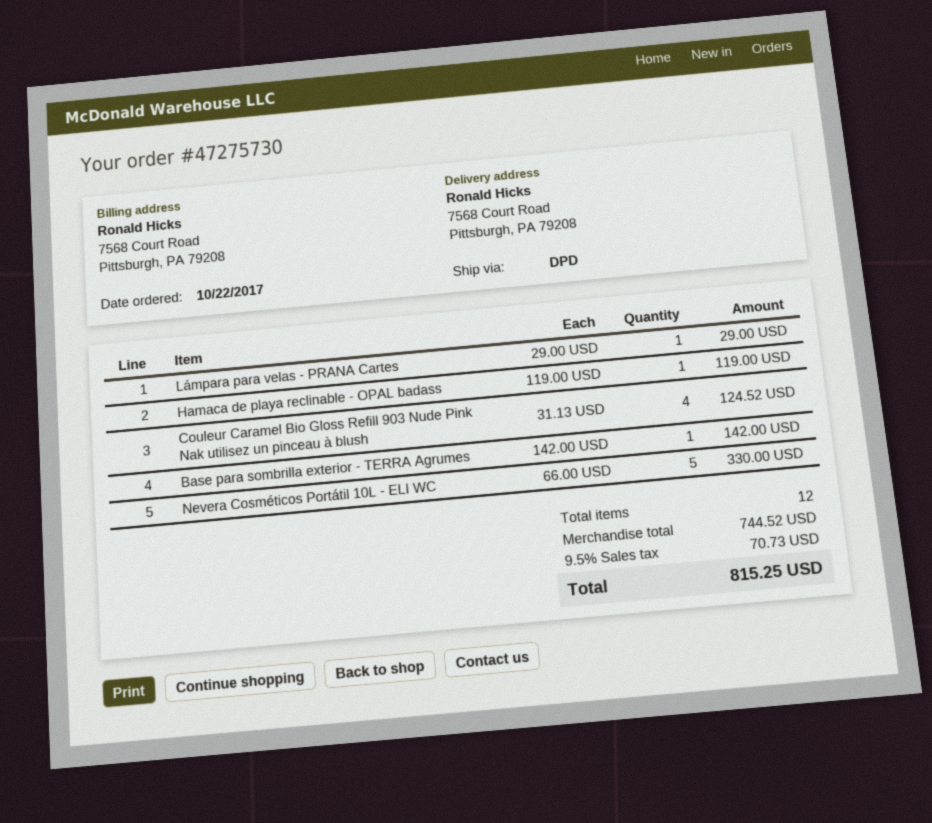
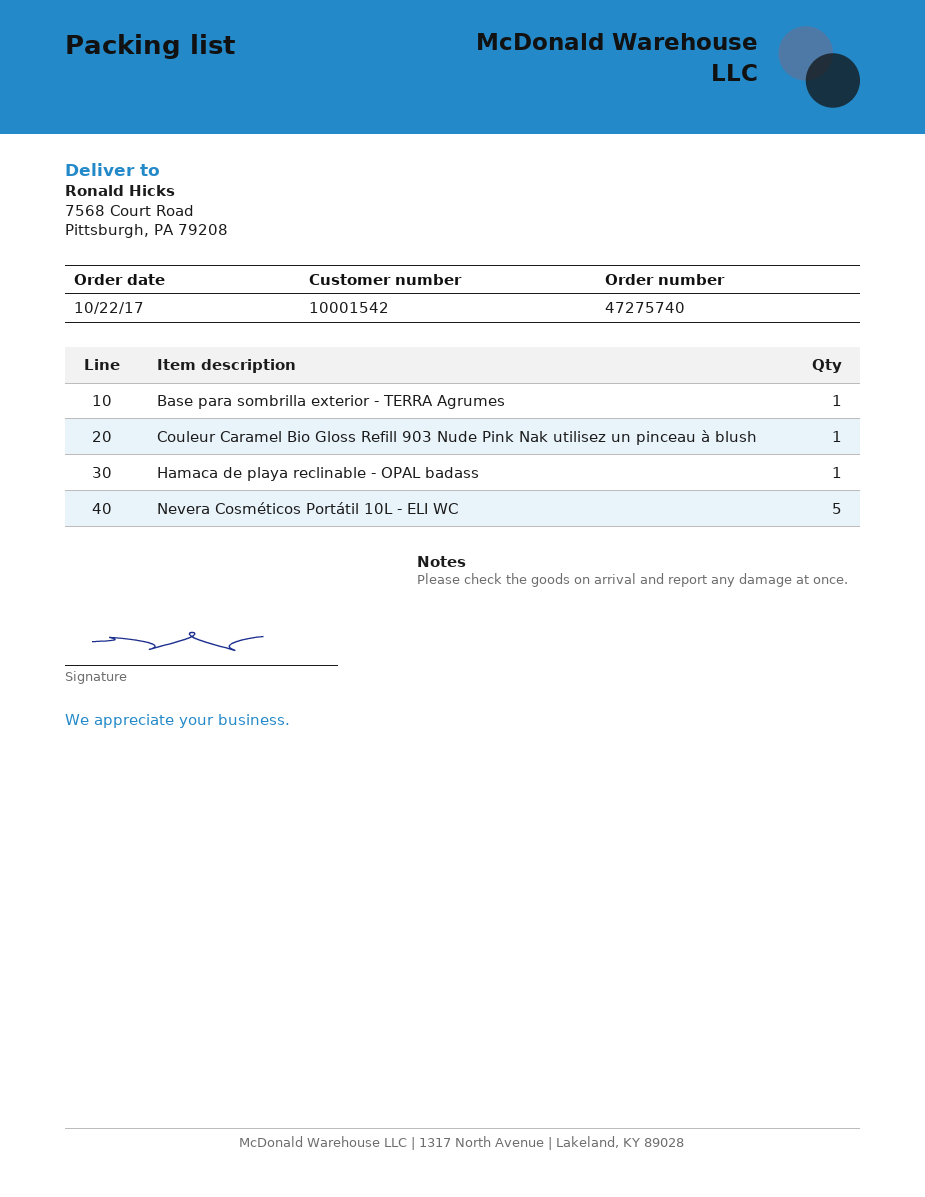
order number: 47275730 -> 47275740
Lámpara para velas - PRANA Cartes: 1 -> none
Couleur Caramel Bio Gloss Refill 903 Nude Pink Nak utilisez un pinceau à blush: 4 -> 1

